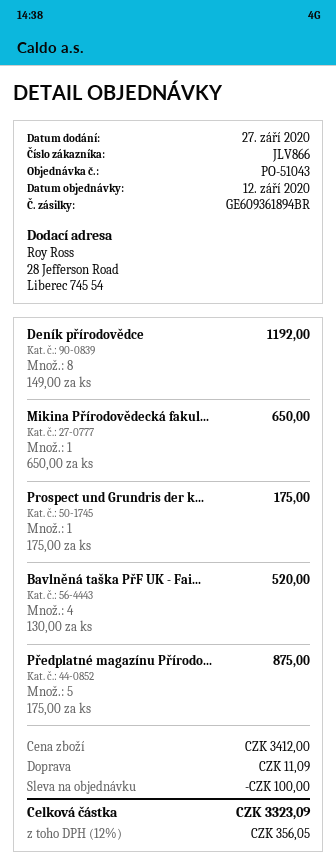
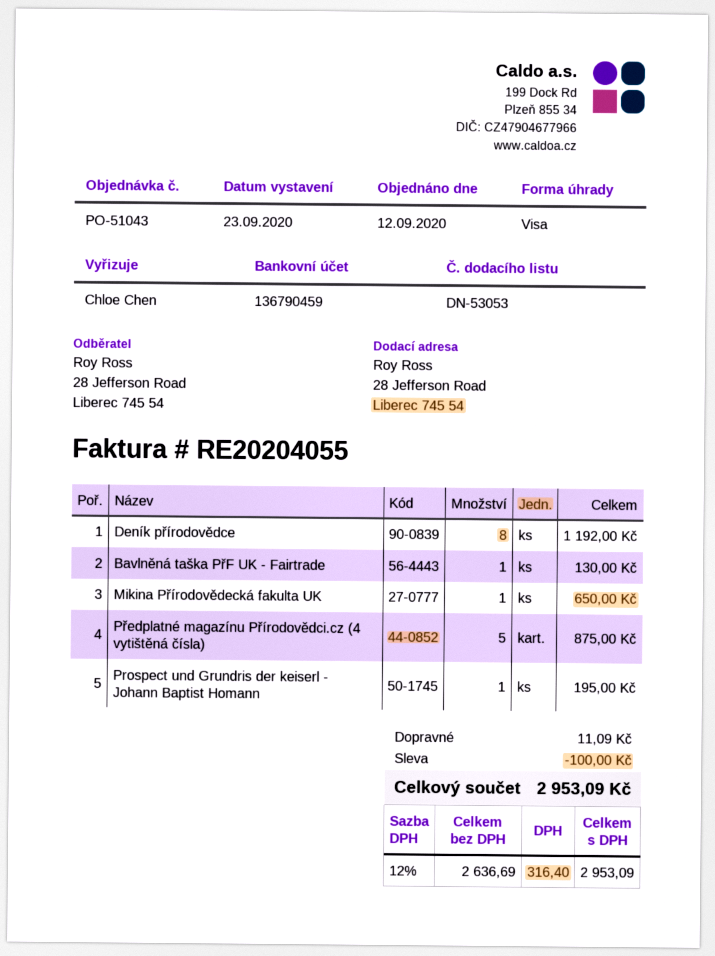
Prospect und Grundris der k...: 1 for 175.00 -> 1 for 195.00
Bavlněná taška PřF UK - Fai...: 4 for 520.00 -> 1 for 130.00
tax: 12% = 356.05 -> 12% = 316.40
total: 3323.09 -> 2953.09

